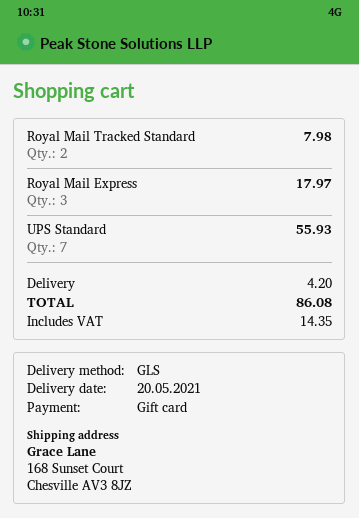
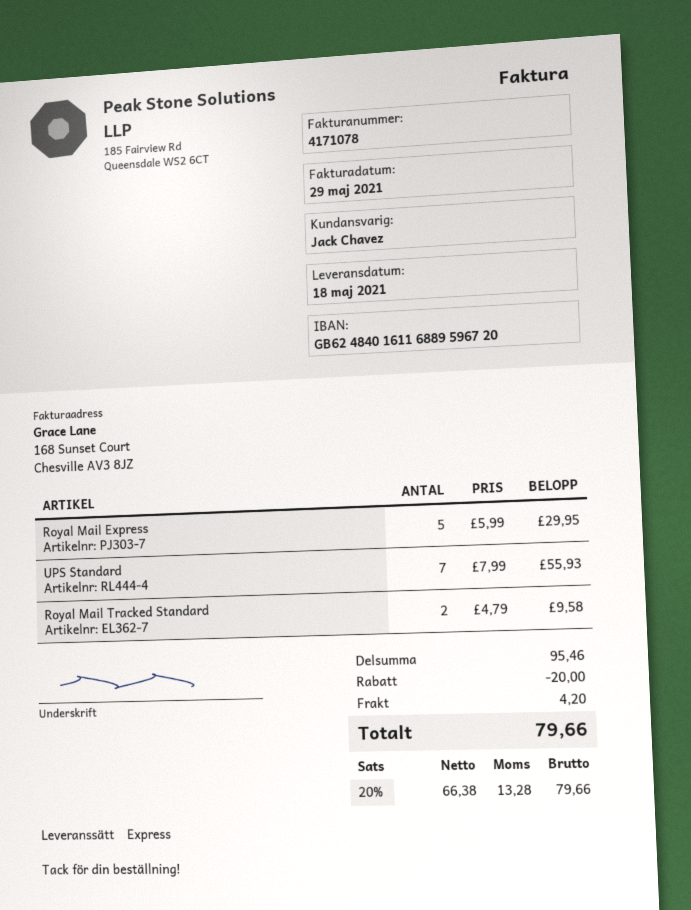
delivery date: 2021-05-20 -> 2021-05-18
shipping method: GLS -> express
Royal Mail Tracked Standard: 2 for 7.98 -> 2 for 9.58
Royal Mail Express: 3 for 17.97 -> 5 for 29.95
discount: none -> 20.00
tax: 14.35 -> 13.28
total: 86.08 -> 79.66

